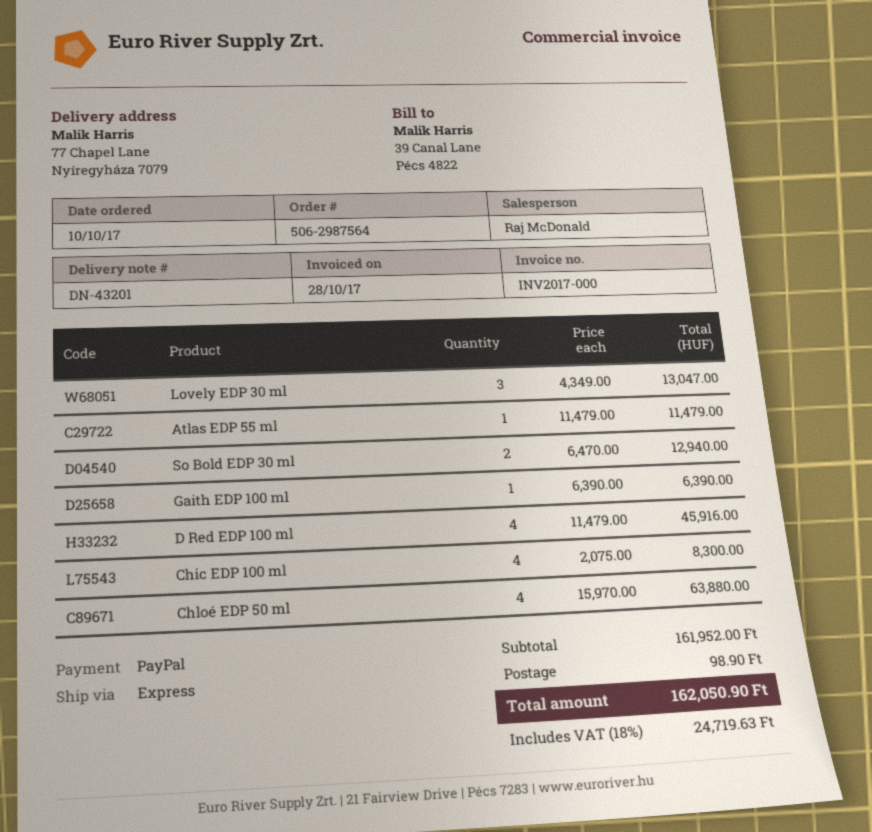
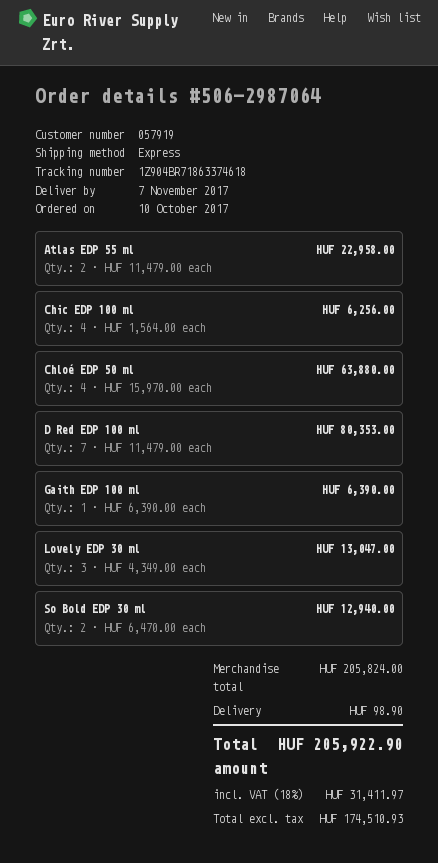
order number: 506-2987564 -> 506-2987064
Atlas EDP 55 ml: 1 x 11479.00 = 11479.00 -> 2 x 11479.00 = 22958.00
D Red EDP 100 ml: 4 x 11479.00 = 45916.00 -> 7 x 11479.00 = 80353.00
Chic EDP 100 ml: 4 x 2075.00 = 8300.00 -> 4 x 1564.00 = 6256.00
subtotal: 161952.00 -> 205824.00
tax: 18% = 24719.63 -> 18% = 31411.97
total: 162050.90 -> 205922.90

